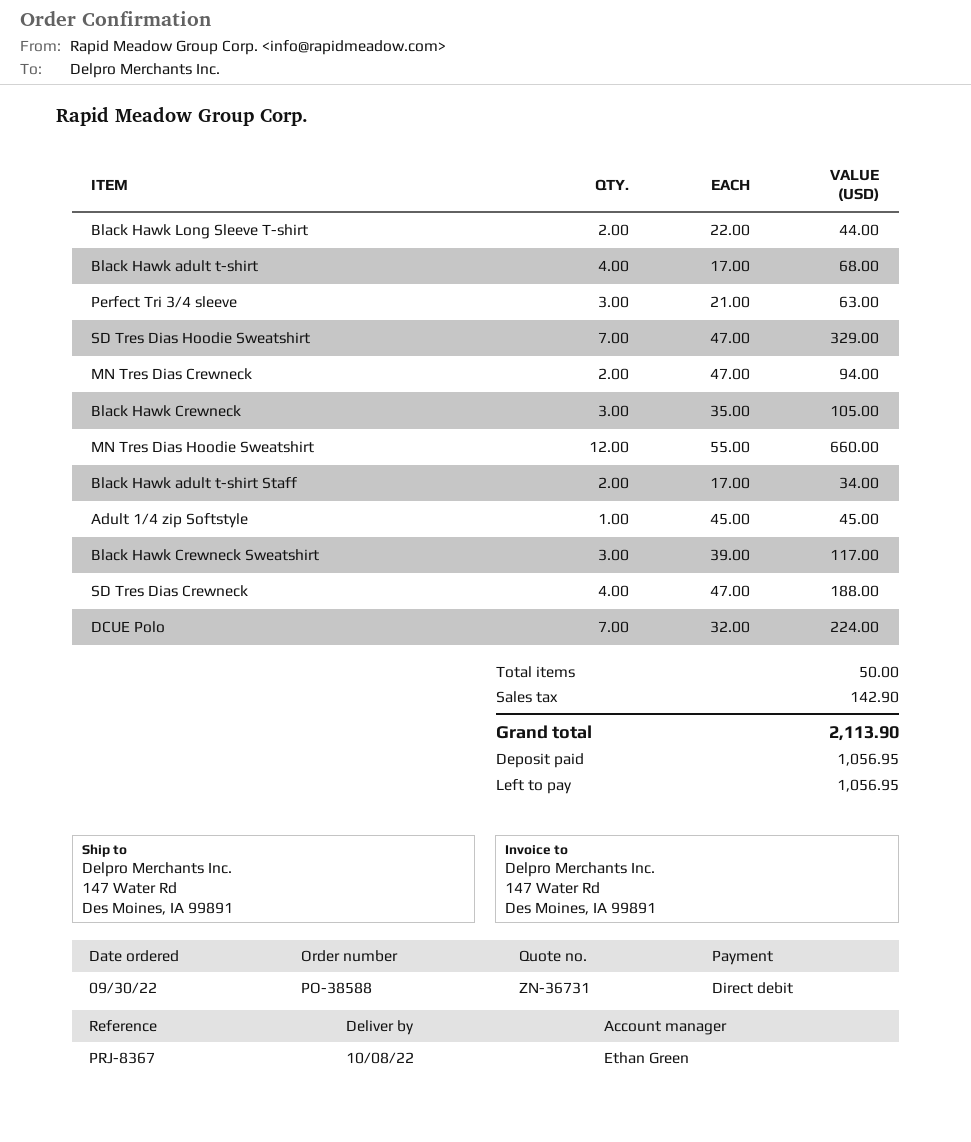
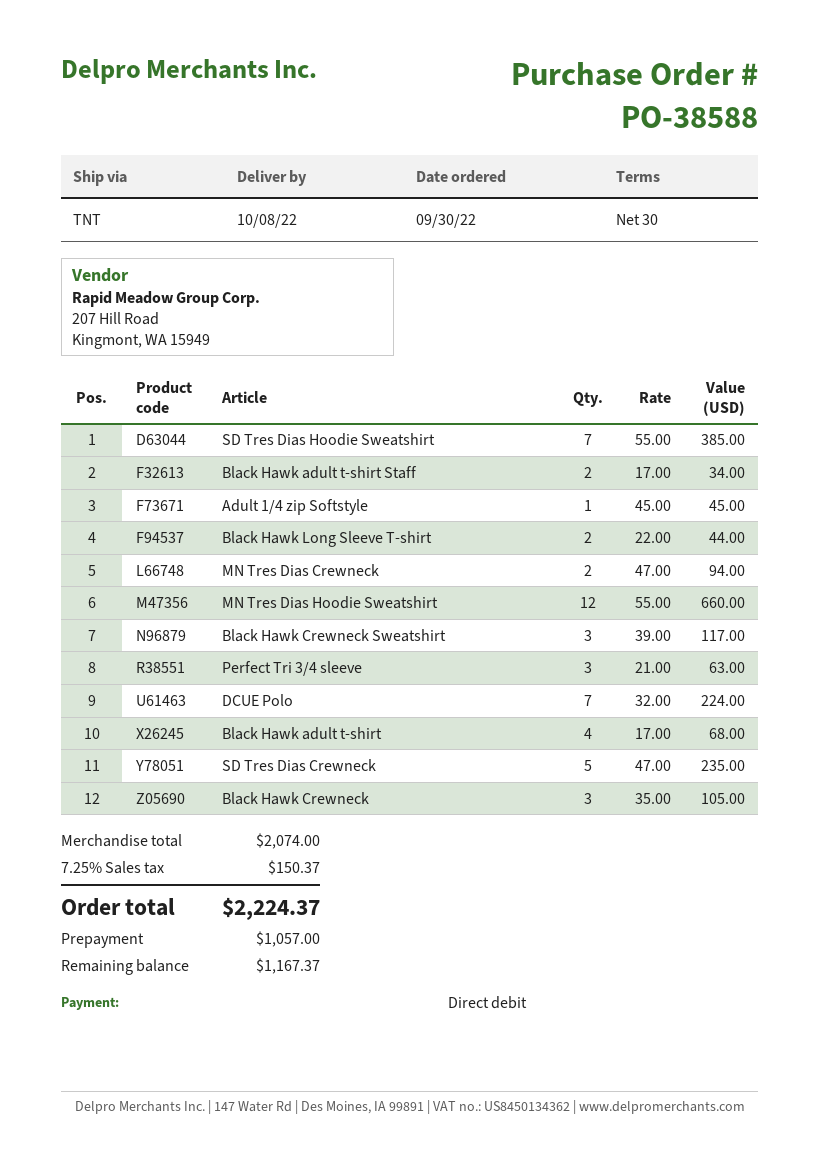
SD Tres Dias Hoodie Sweatshirt: 7 x 47.00 = 329.00 -> 7 x 55.00 = 385.00
SD Tres Dias Crewneck: 4 x 47.00 = 188.00 -> 5 x 47.00 = 235.00
tax: 142.90 -> 150.37
total: 2113.90 -> 2224.37
deposit: 1056.95 -> 1057.00
balance: 1056.95 -> 1167.37

